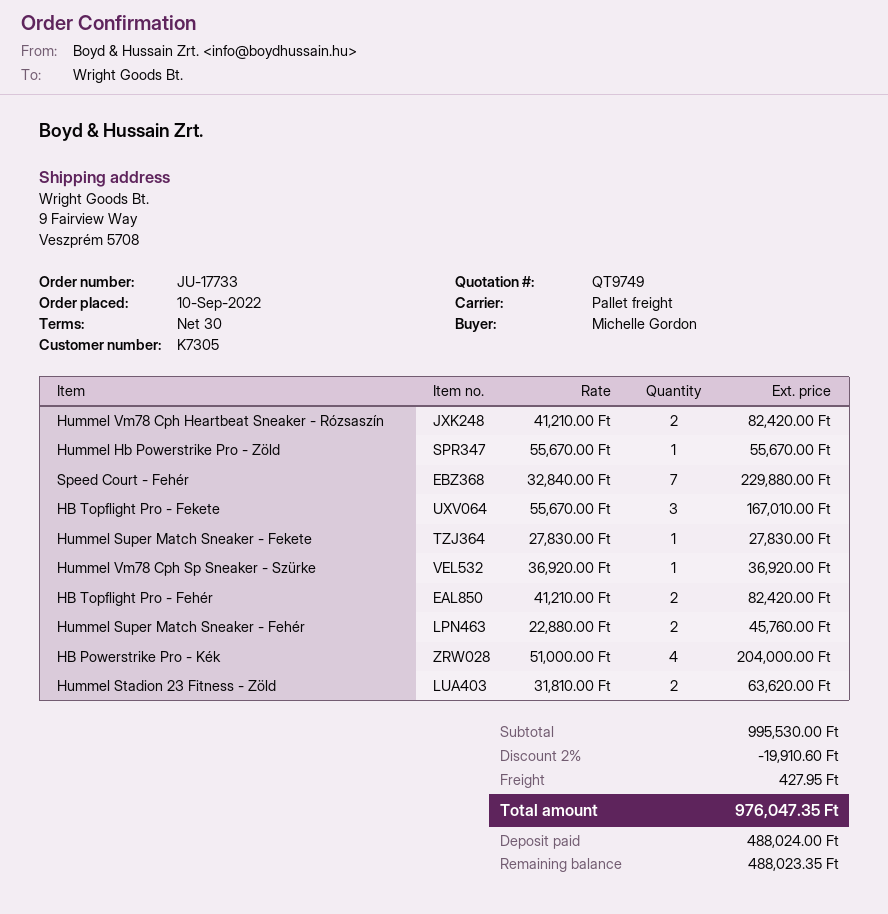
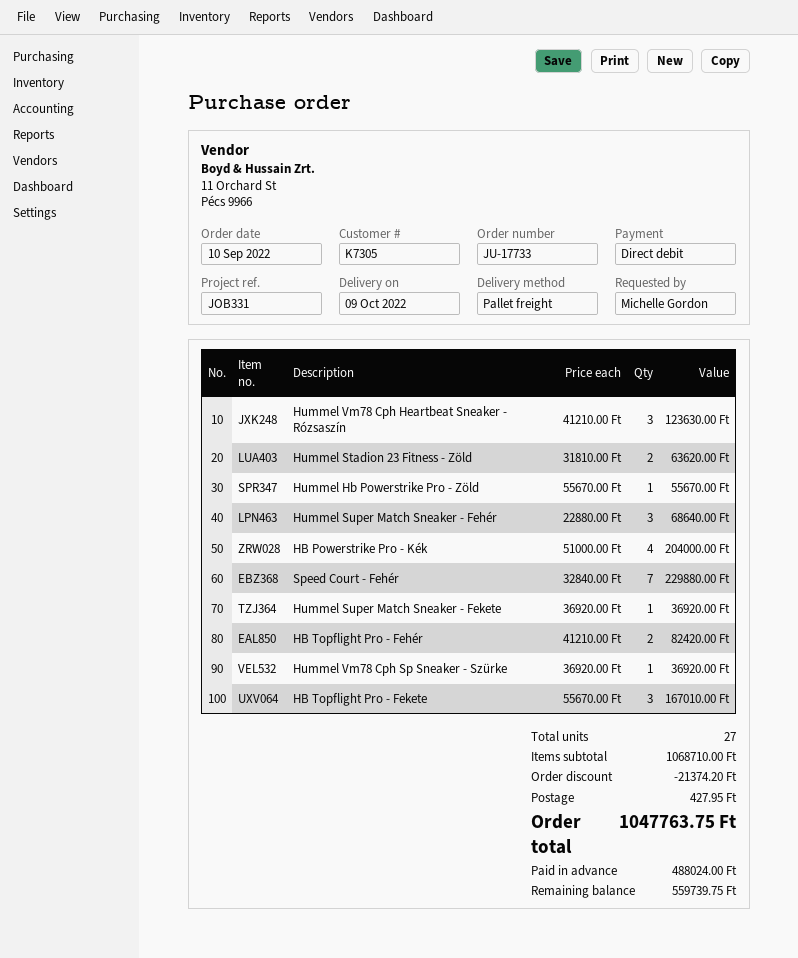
Hummel Vm78 Cph Heartbeat Sneaker - Rózsaszín: 2 x 41210.00 = 82420.00 -> 3 x 41210.00 = 123630.00
Hummel Super Match Sneaker - Fekete: 1 x 27830.00 = 27830.00 -> 1 x 36920.00 = 36920.00
Hummel Super Match Sneaker - Fehér: 2 x 22880.00 = 45760.00 -> 3 x 22880.00 = 68640.00
subtotal: 995530.00 -> 1068710.00
discount: 19910.60 -> 21374.20
total: 976047.35 -> 1047763.75
balance: 488023.35 -> 559739.75

